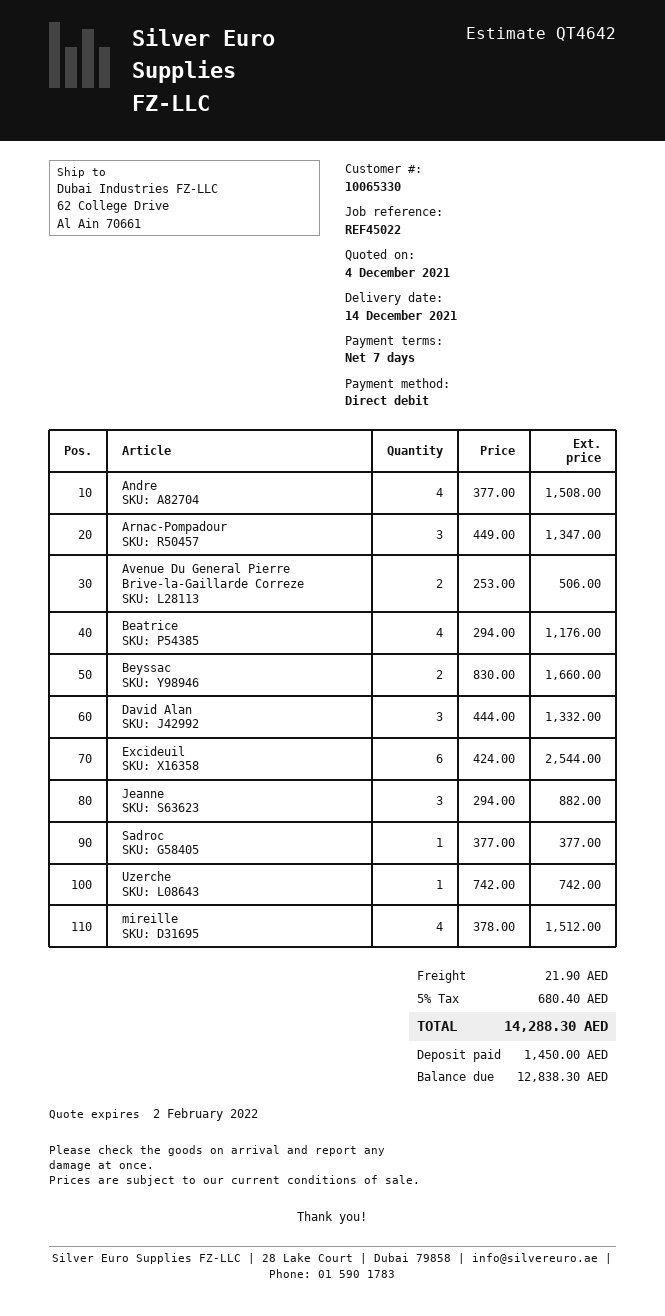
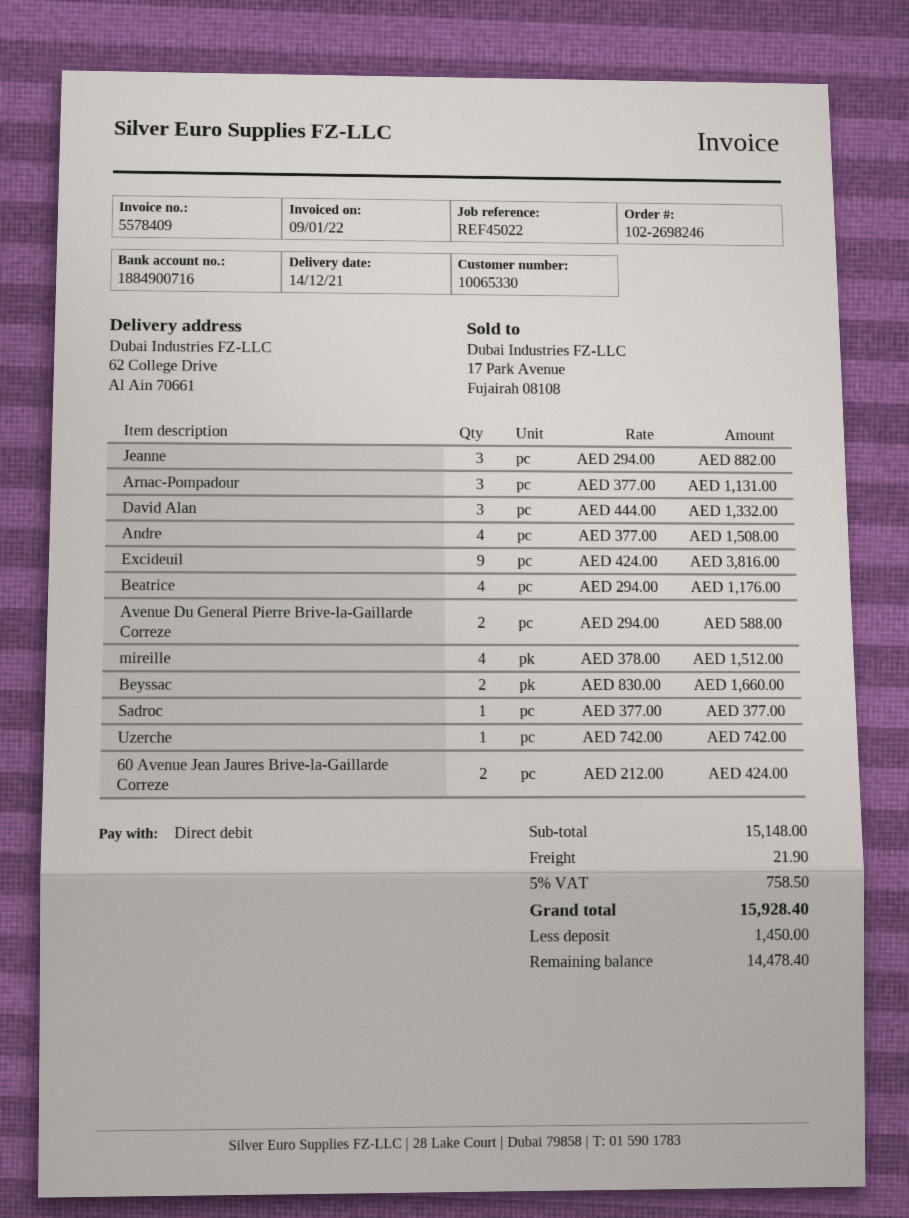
Arnac-Pompadour: 3 x 449.00 = 1347.00 -> 3 x 377.00 = 1131.00
Avenue Du General Pierre Brive-la-Gaillarde Correze: 2 x 253.00 = 506.00 -> 2 x 294.00 = 588.00
Excideuil: 6 x 424.00 = 2544.00 -> 9 x 424.00 = 3816.00
60 Avenue Jean Jaures Brive-la-Gaillarde Correze: none -> 2 x 212.00 = 424.00
tax: 5% = 680.40 -> 5% = 758.50
total: 14288.30 -> 15928.40
balance: 12838.30 -> 14478.40

